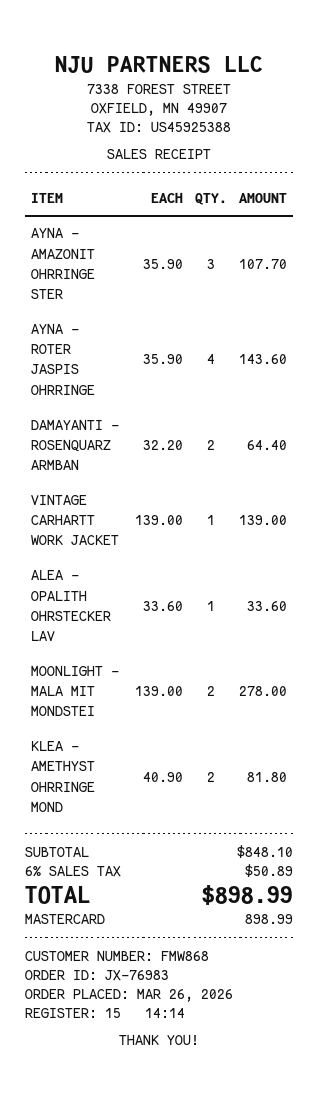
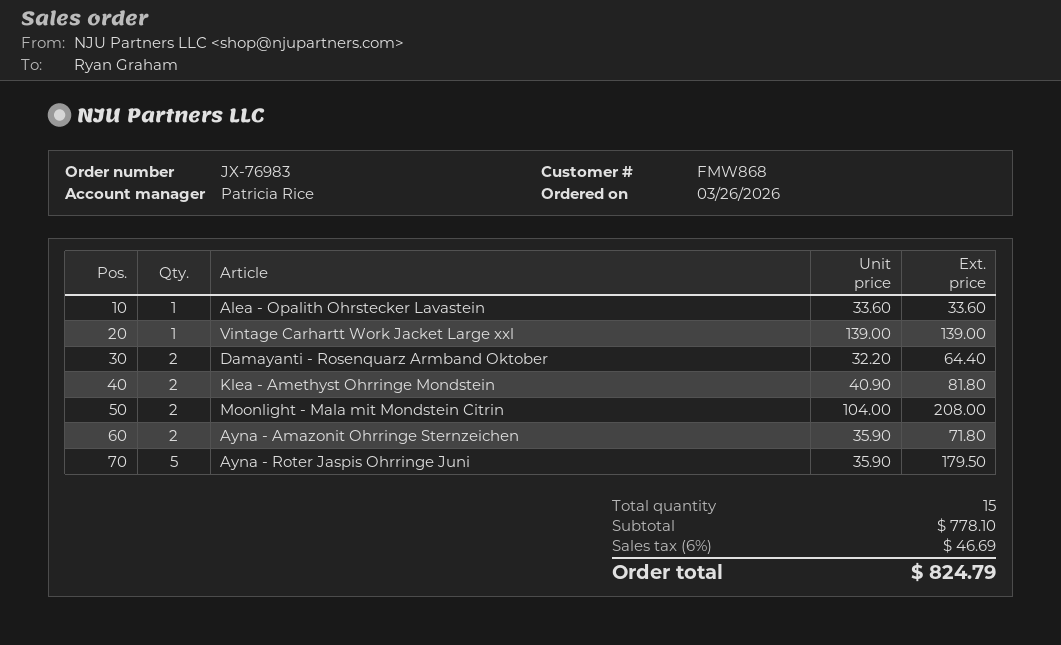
AYNA - AMAZONIT OHRRINGE STER: 3 x 35.90 = 107.70 -> 2 x 35.90 = 71.80
AYNA - ROTER JASPIS OHRRINGE: 4 x 35.90 = 143.60 -> 5 x 35.90 = 179.50
MOONLIGHT - MALA MIT MONDSTEI: 2 x 139.00 = 278.00 -> 2 x 104.00 = 208.00
subtotal: 848.10 -> 778.10
tax: 6% = 50.89 -> 6% = 46.69
total: 898.99 -> 824.79

